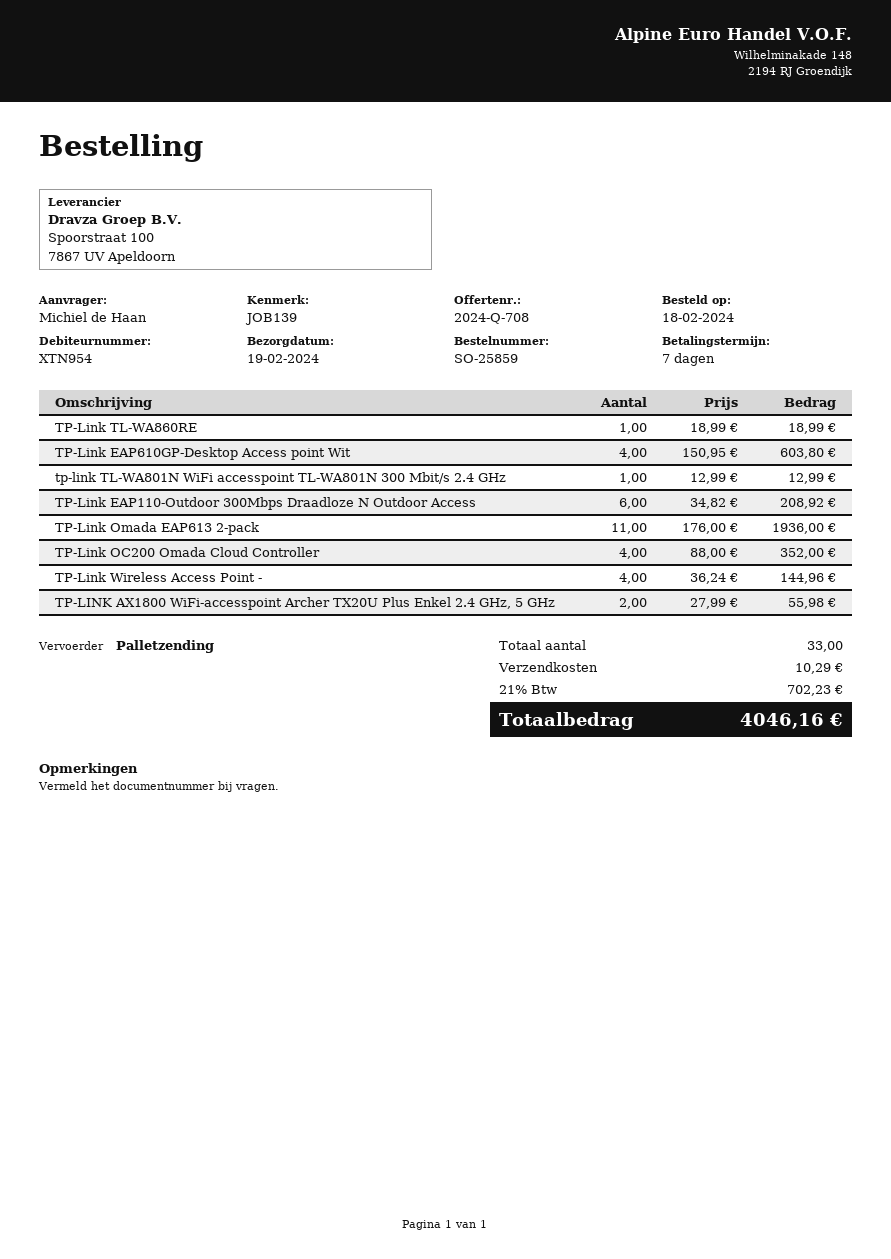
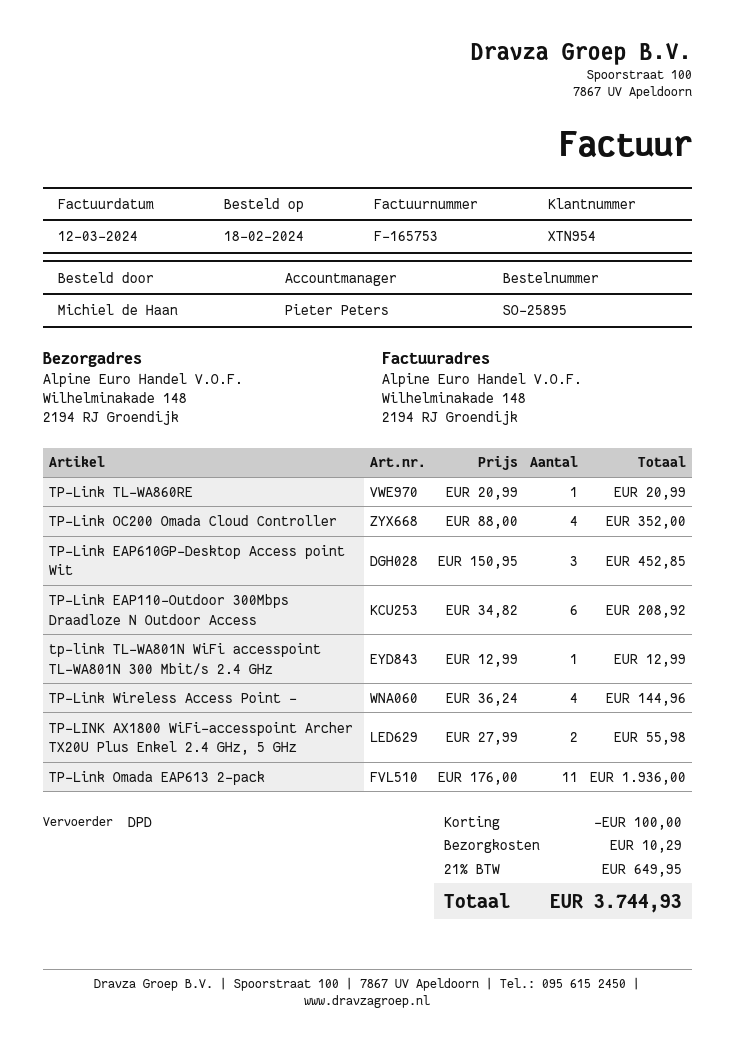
order number: SO-25859 -> SO-25895
shipping method: pallet freight -> DPD
TP-Link TL-WA860RE: 1 x 18.99 = 18.99 -> 1 x 20.99 = 20.99
TP-Link EAP610GP-Desktop Access point Wit: 4 x 150.95 = 603.80 -> 3 x 150.95 = 452.85
discount: none -> 100.00
tax: 21% = 702.23 -> 21% = 649.95
total: 4046.16 -> 3744.93

